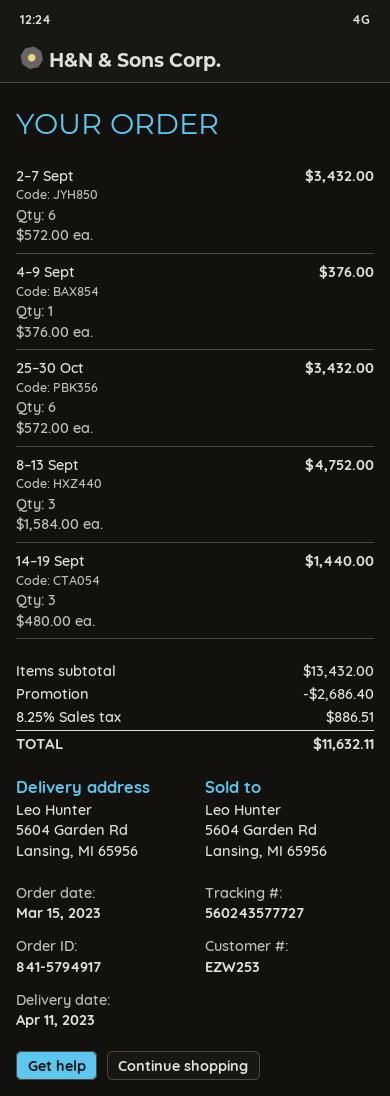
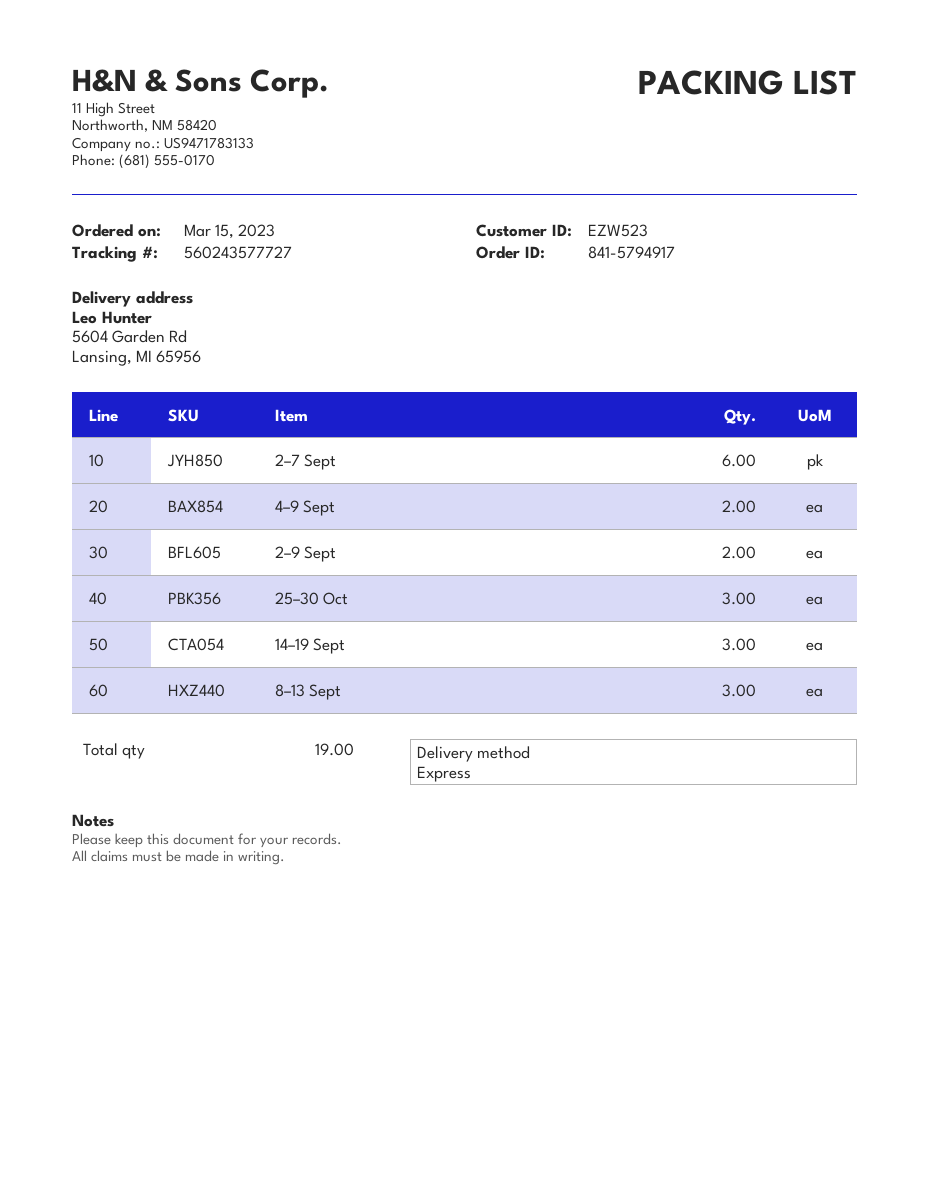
customer number: EZW253 -> EZW523
4–9 Sept: 1 -> 2
25–30 Oct: 6 -> 3
2–9 Sept: none -> 2

